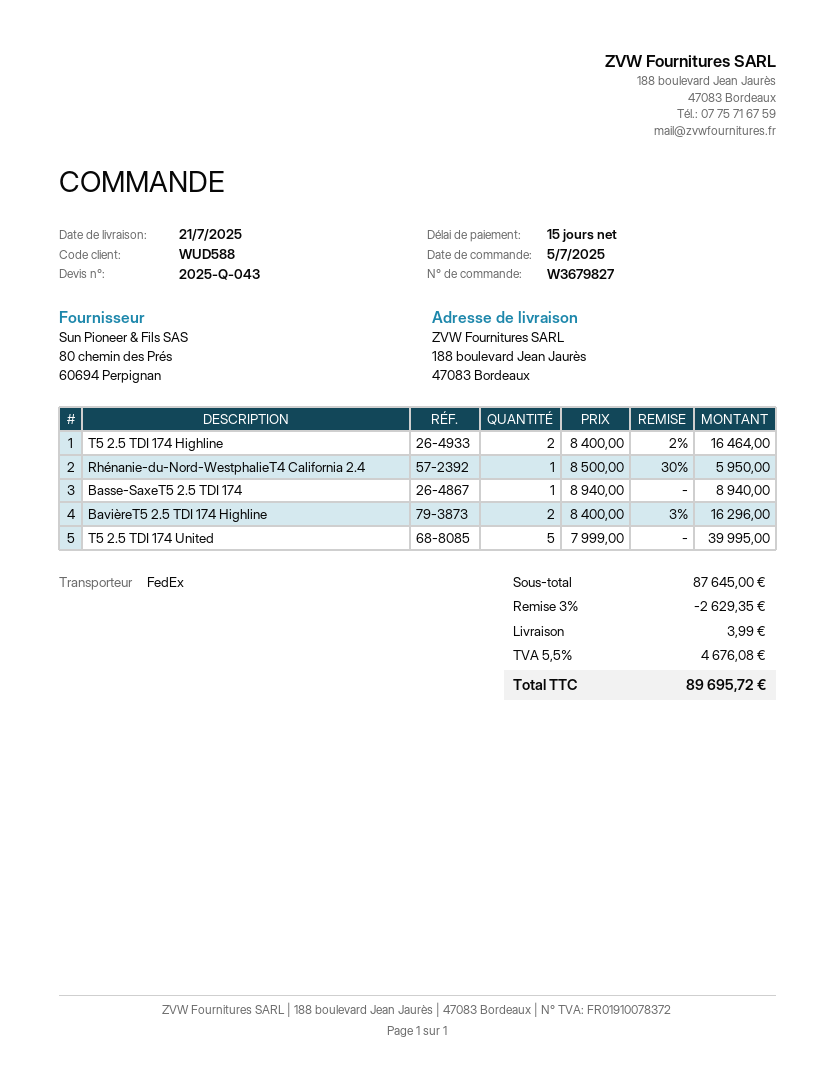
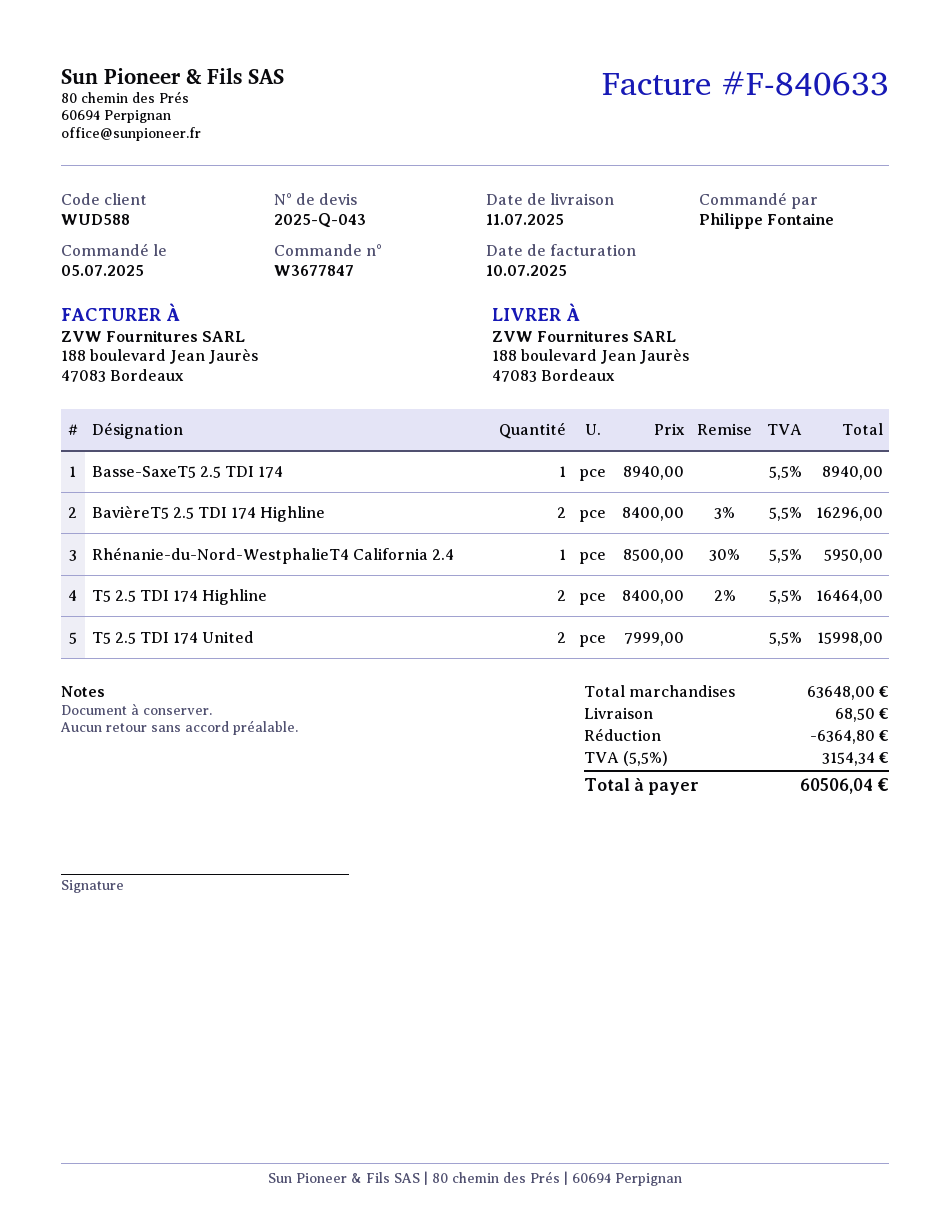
order number: W3679827 -> W3677847
delivery date: 2025-07-21 -> 2025-07-11
T5 2.5 TDI 174 United: 5 x 7999.00 = 39995.00 -> 2 x 7999.00 = 15998.00
subtotal: 87645.00 -> 63648.00
discount: 2629.35 -> 6364.80
shipping: 3.99 -> 68.50
tax: 5.5% = 4676.08 -> 5.5% = 3154.34
total: 89695.72 -> 60506.04

